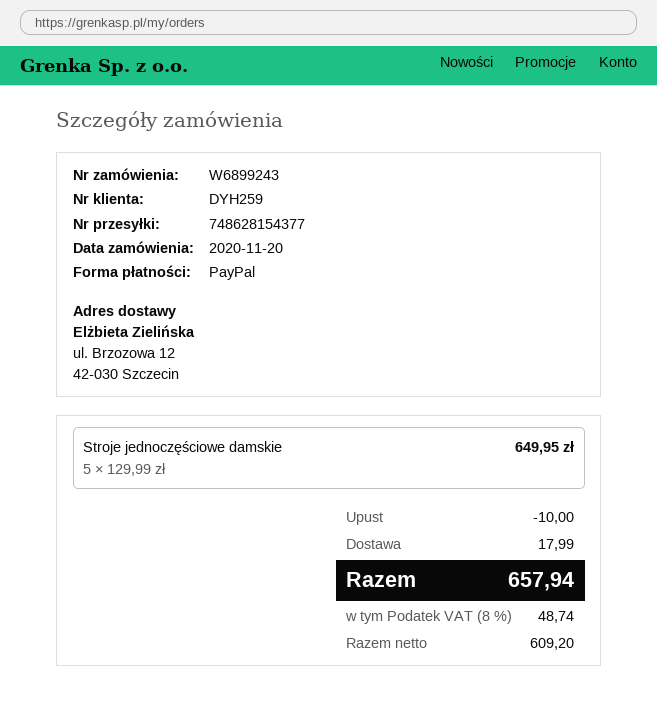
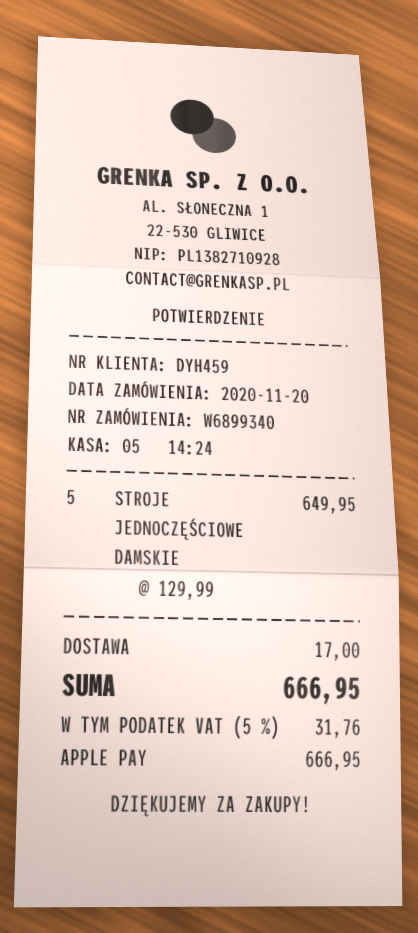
order number: W6899243 -> W6899340
customer number: DYH259 -> DYH459
payment method: PayPal -> Apple Pay
discount: 10.00 -> none
shipping: 17.99 -> 17.00
tax: 8% = 48.74 -> 5% = 31.76
total: 657.94 -> 666.95

